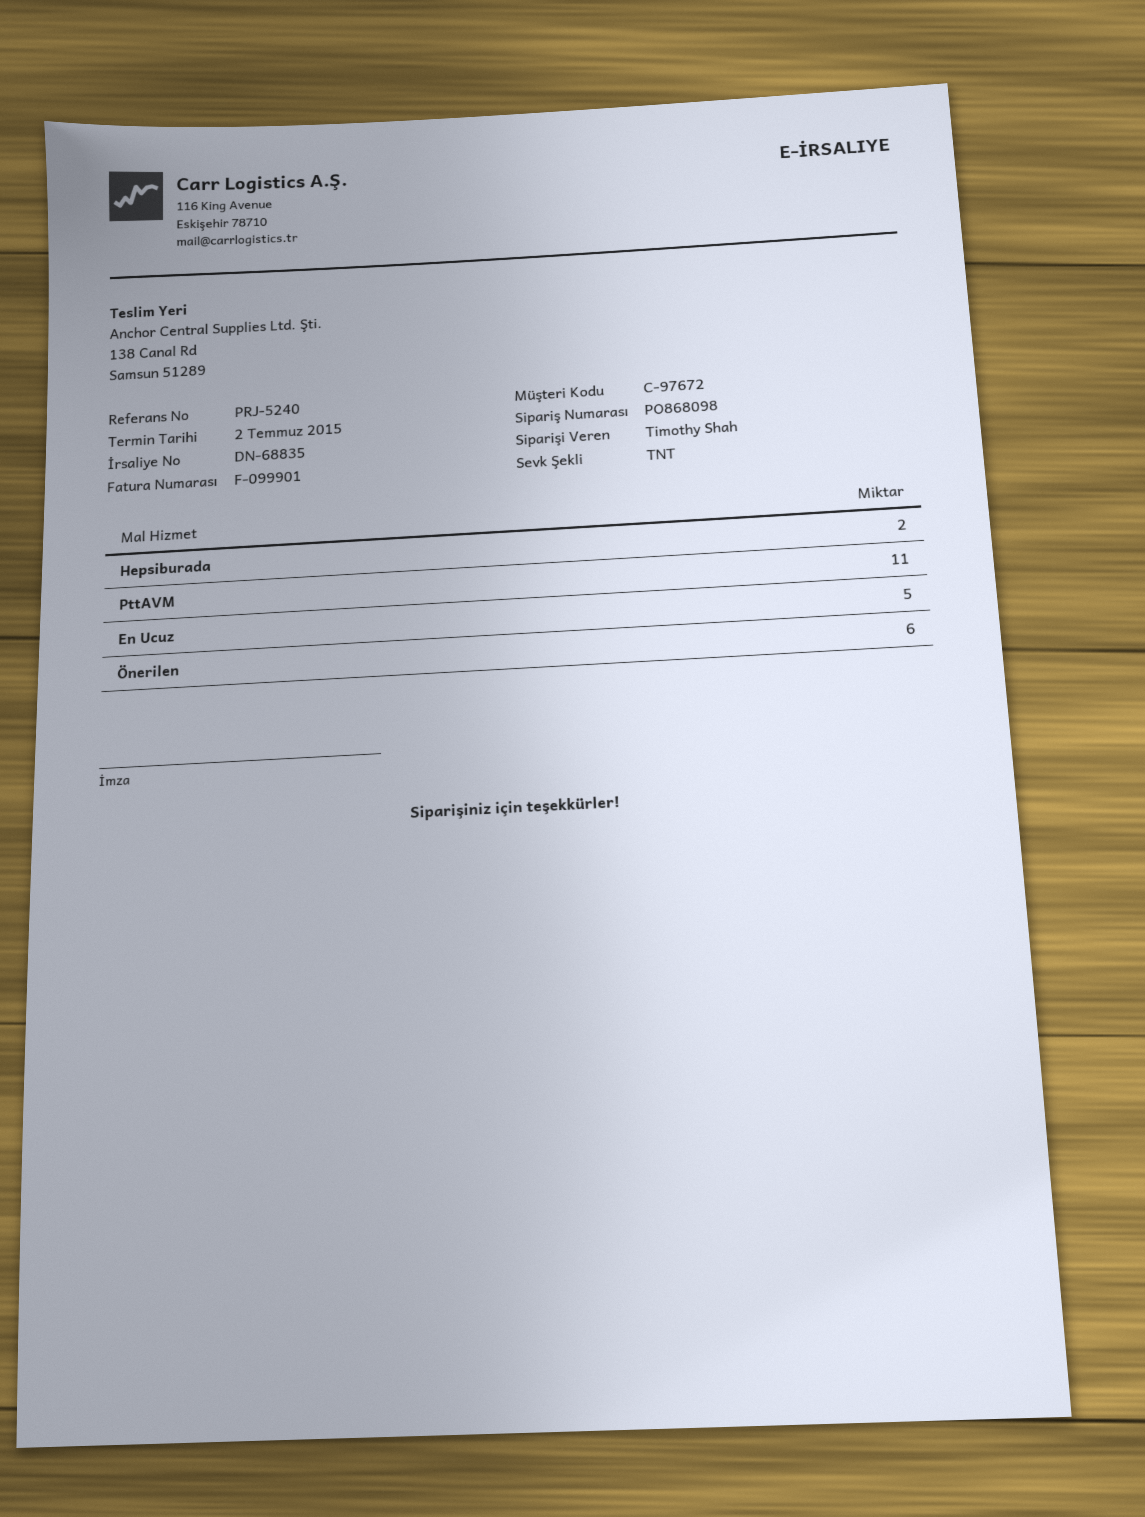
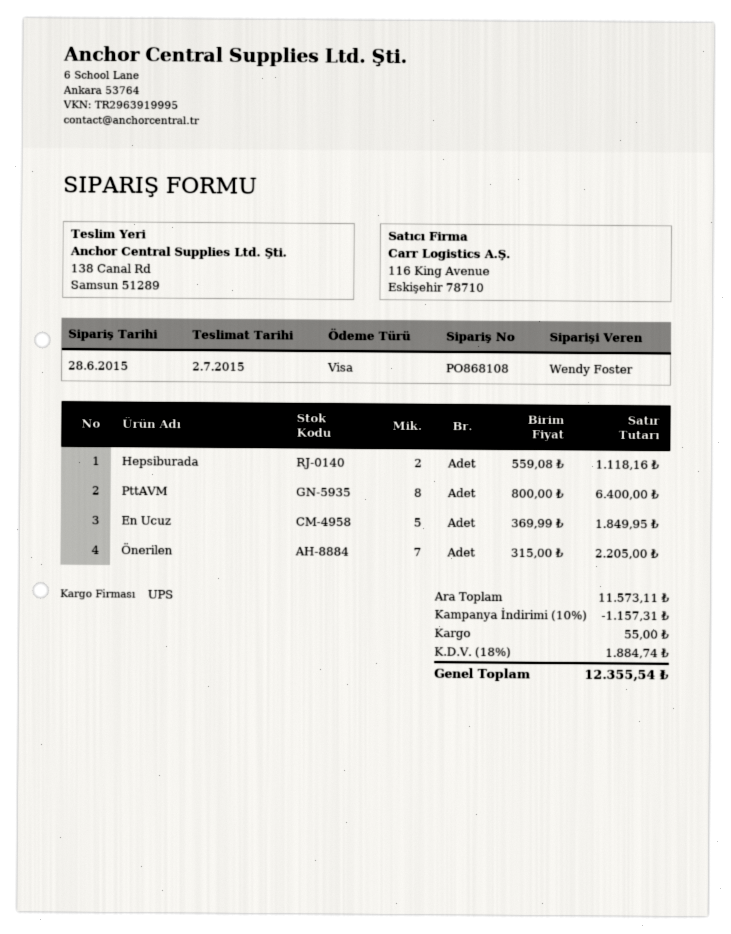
order number: PO868098 -> PO868108
ordered by: Timothy Shah -> Wendy Foster
shipping method: TNT -> UPS
PttAVM: 11 -> 8
Önerilen: 6 -> 7

